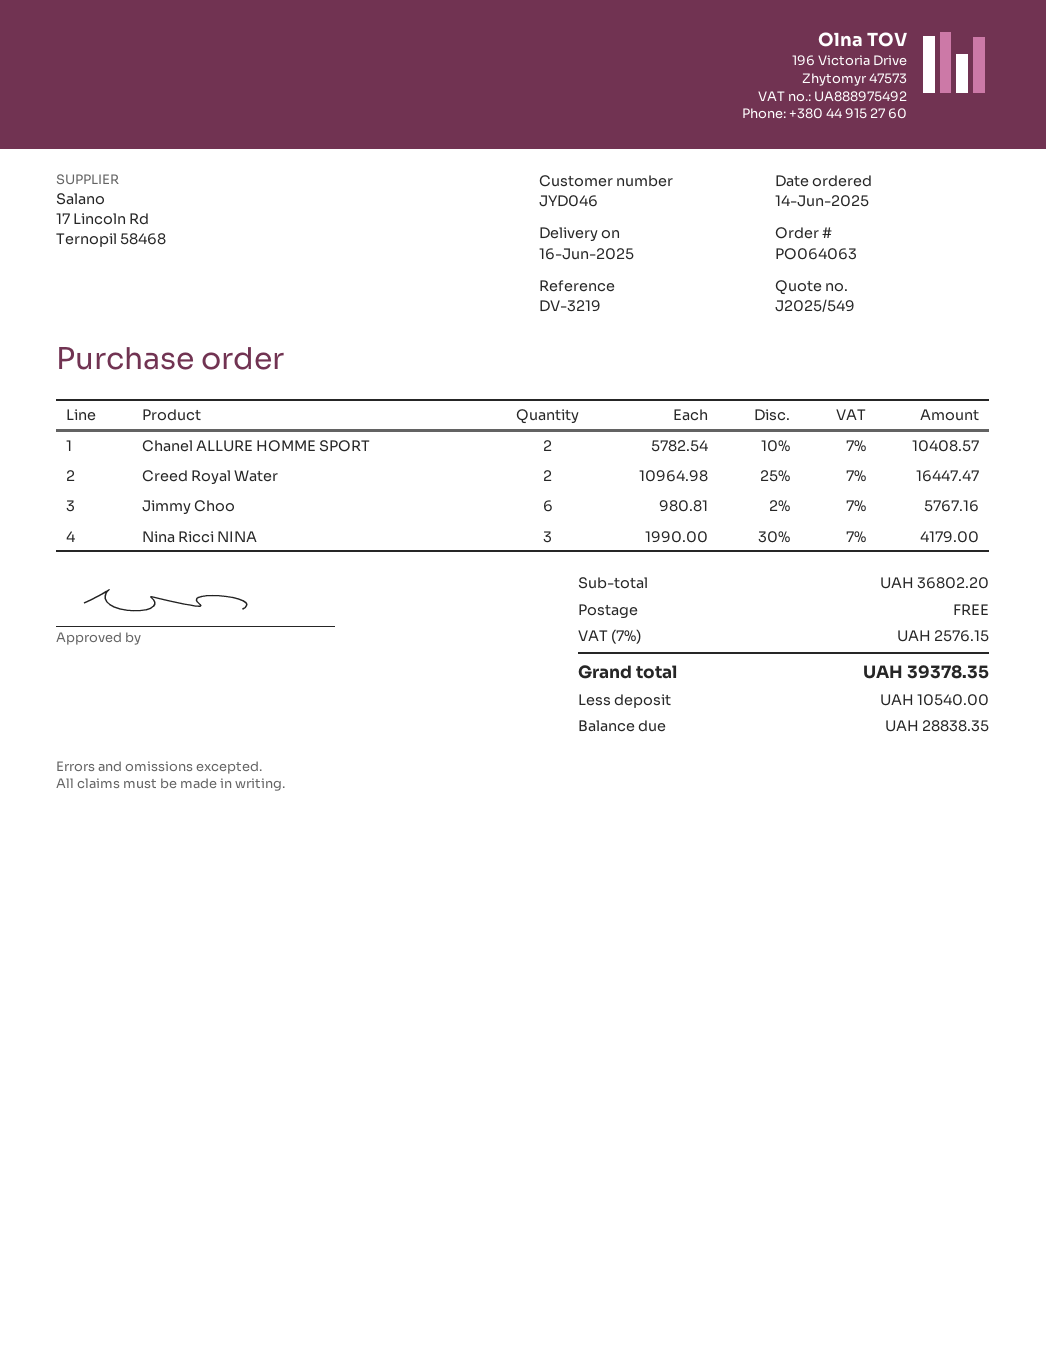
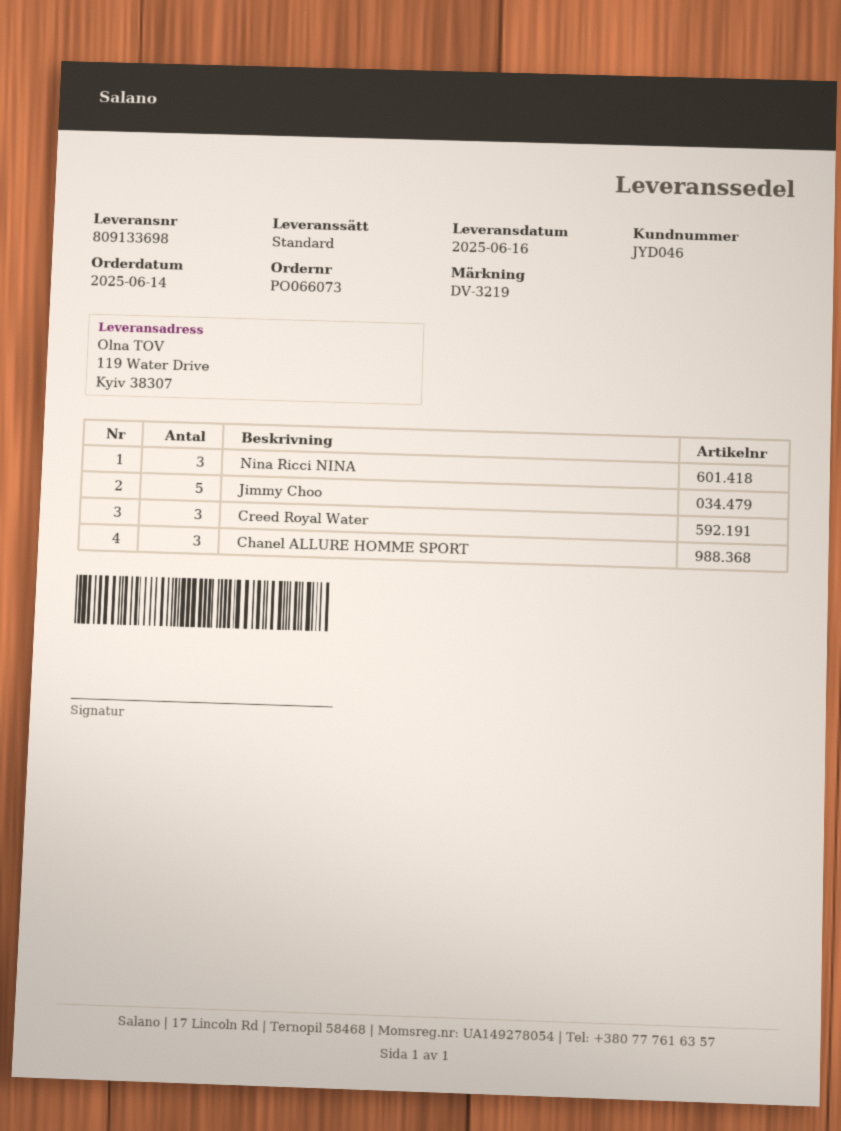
order number: PO064063 -> PO066073
Chanel ALLURE HOMME SPORT: 2 -> 3
Creed Royal Water: 2 -> 3
Jimmy Choo: 6 -> 5

